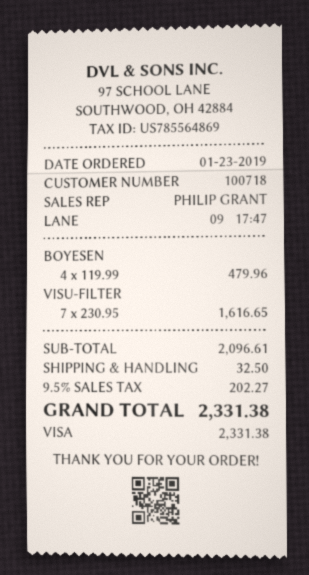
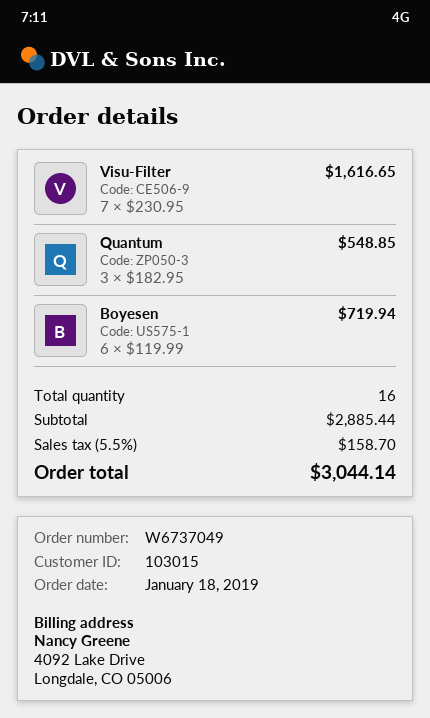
order date: 2019-01-23 -> 2019-01-18
customer number: 100718 -> 103015
BOYESEN: 4 x 119.99 = 479.96 -> 6 x 119.99 = 719.94
Quantum: none -> 3 x 182.95 = 548.85
subtotal: 2096.61 -> 2885.44
shipping: 32.50 -> none
tax: 9.5% = 202.27 -> 5.5% = 158.70
total: 2331.38 -> 3044.14

